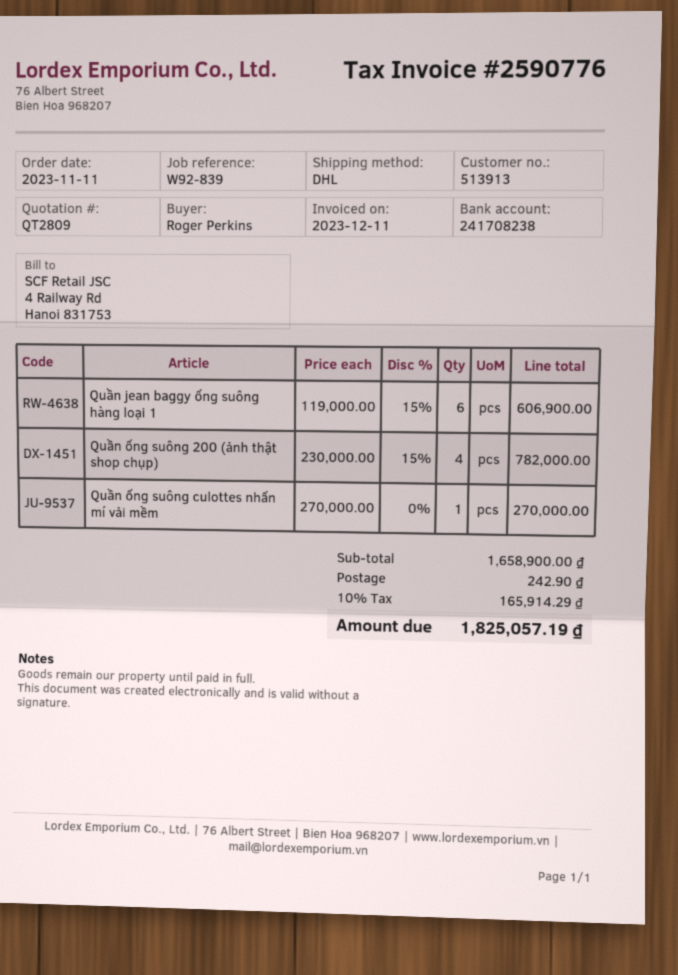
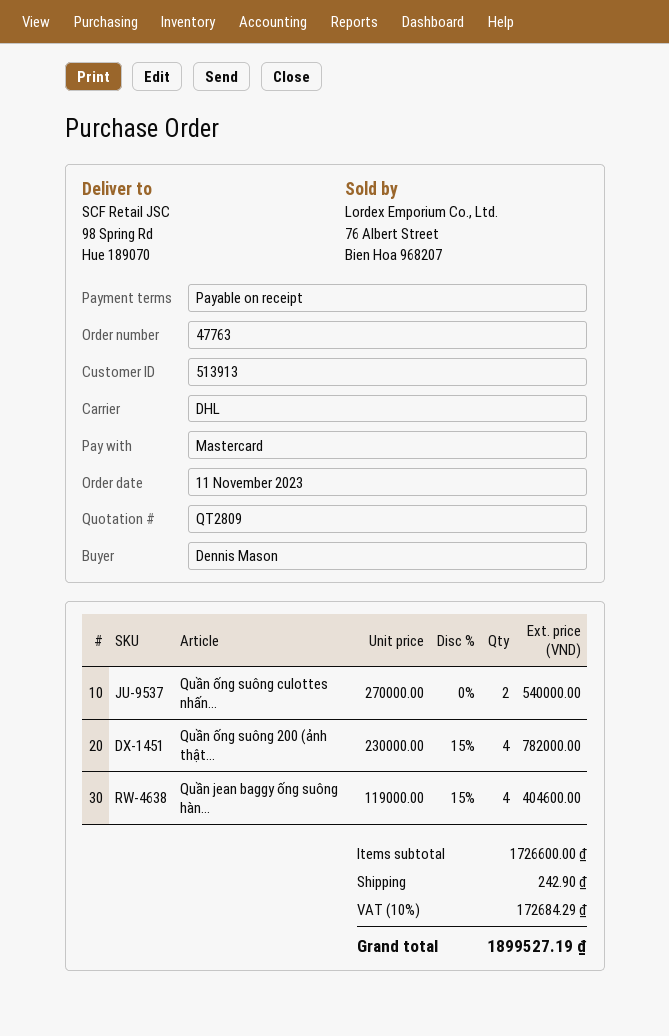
ordered by: Roger Perkins -> Dennis Mason
Quần jean baggy ống suông hàng loại 1: 6 x 119000.00 - 15% = 606900.00 -> 4 x 119000.00 - 15% = 404600.00
Quần ống suông culottes nhấn mí vải mềm: 1 x 270000.00 = 270000.00 -> 2 x 270000.00 = 540000.00
subtotal: 1658900.00 -> 1726600.00
tax: 10% = 165914.29 -> 10% = 172684.29
total: 1825057.19 -> 1899527.19

